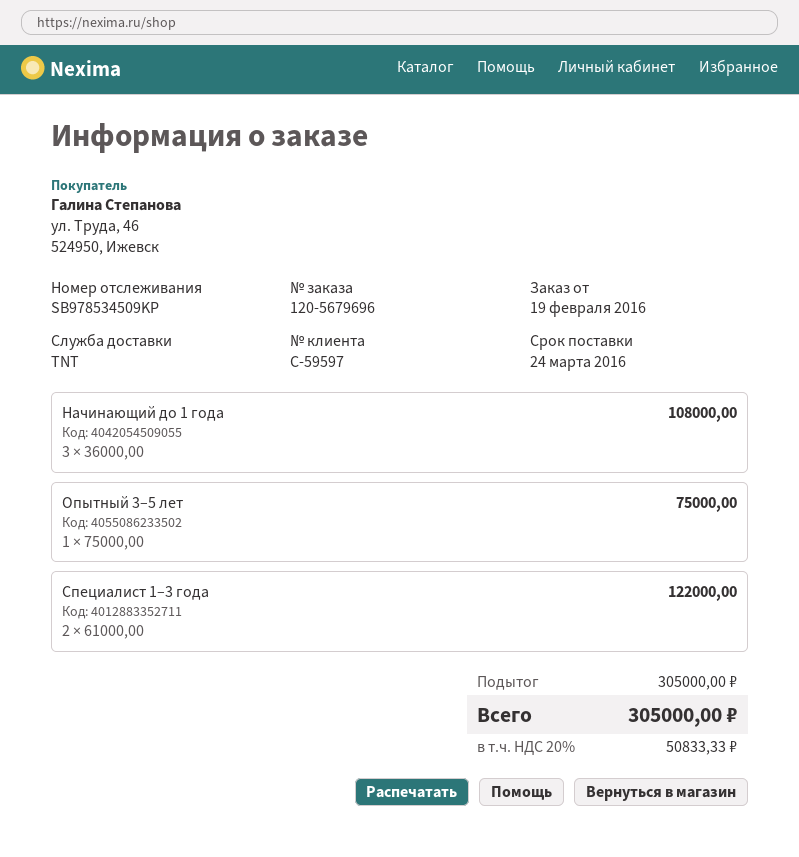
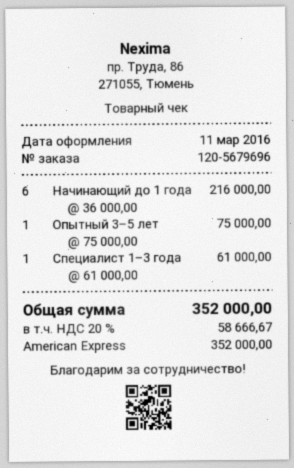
order date: 2016-02-19 -> 2016-03-11
Начинающий до 1 года: 3 x 36000.00 = 108000.00 -> 6 x 36000.00 = 216000.00
Специалист 1–3 года: 2 x 61000.00 = 122000.00 -> 1 x 61000.00 = 61000.00
tax: 20% = 50833.33 -> 20% = 58666.67
total: 305000.00 -> 352000.00

